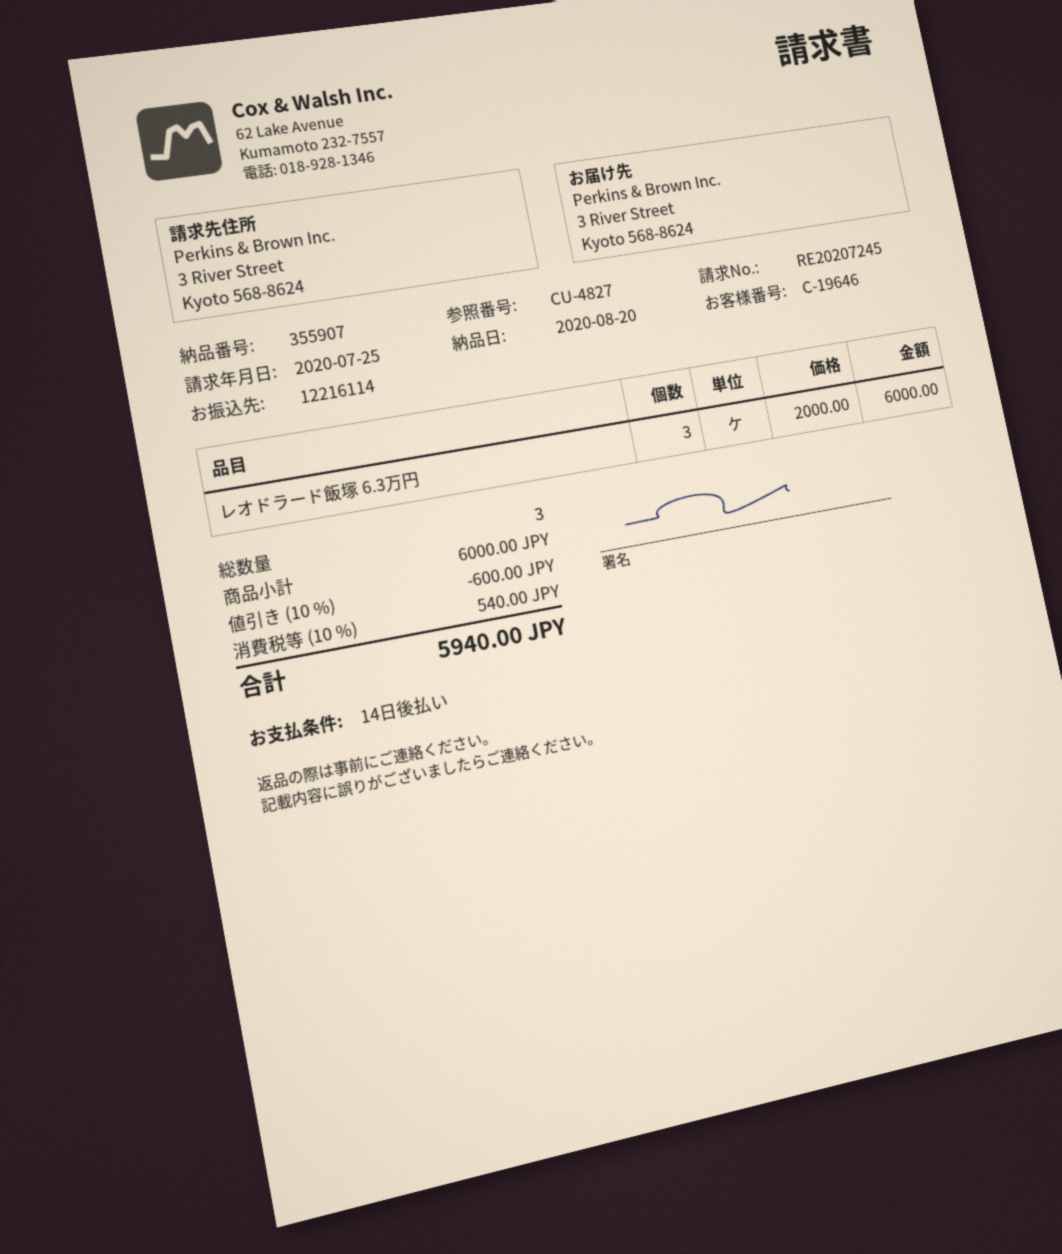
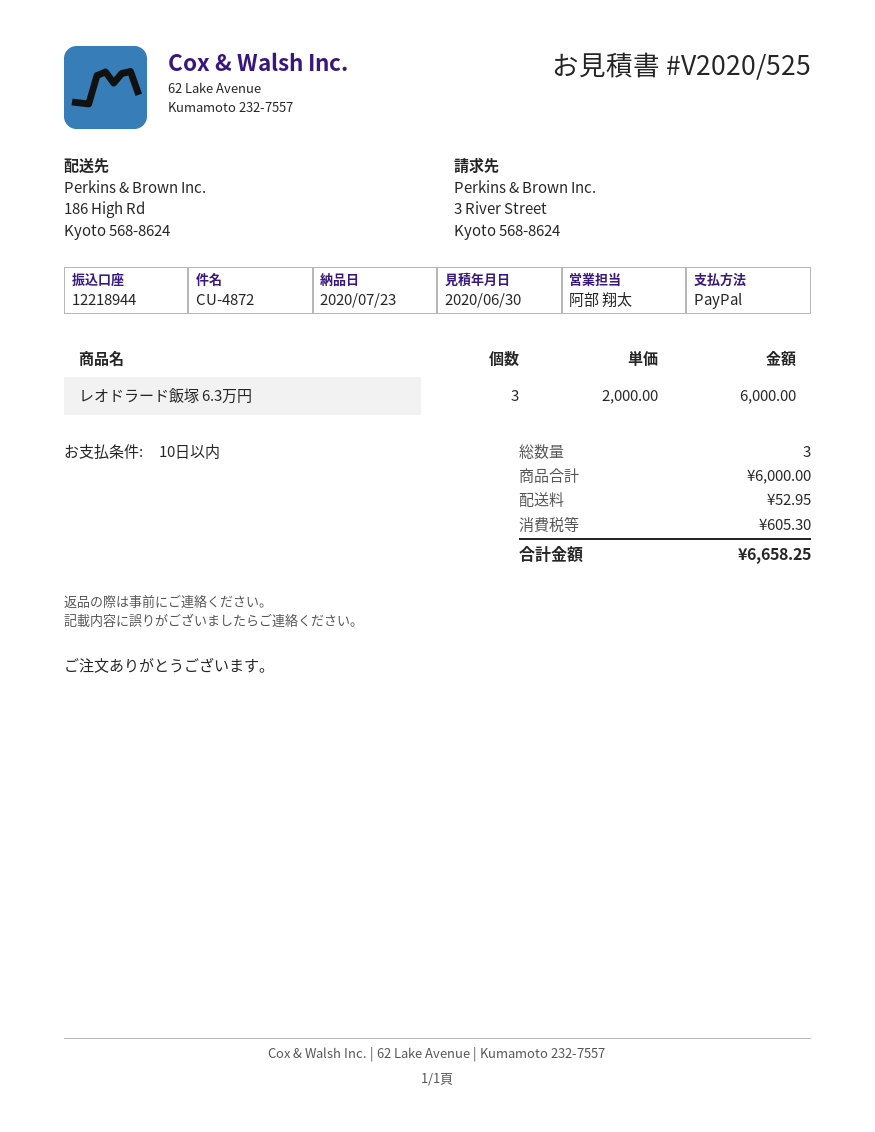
delivery date: 2020-08-20 -> 2020-07-23
payment terms: 14 days -> 10 days
reference: CU-4827 -> CU-4872
bank account: 12216114 -> 12218944
ship to: 3 River Street, Kyoto 568-8624 -> 186 High Rd, Kyoto 568-8624
discount: 10% = 600.00 -> none
shipping: none -> 52.95
tax: 540.00 -> 605.30
total: 5940.00 -> 6658.25

